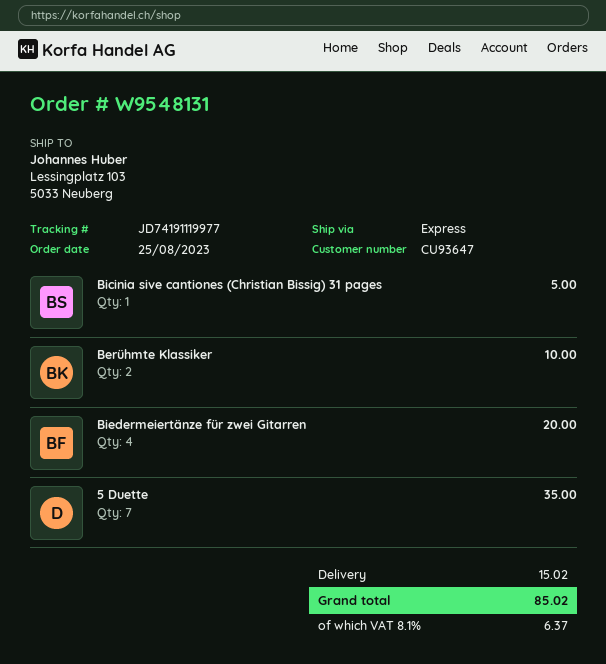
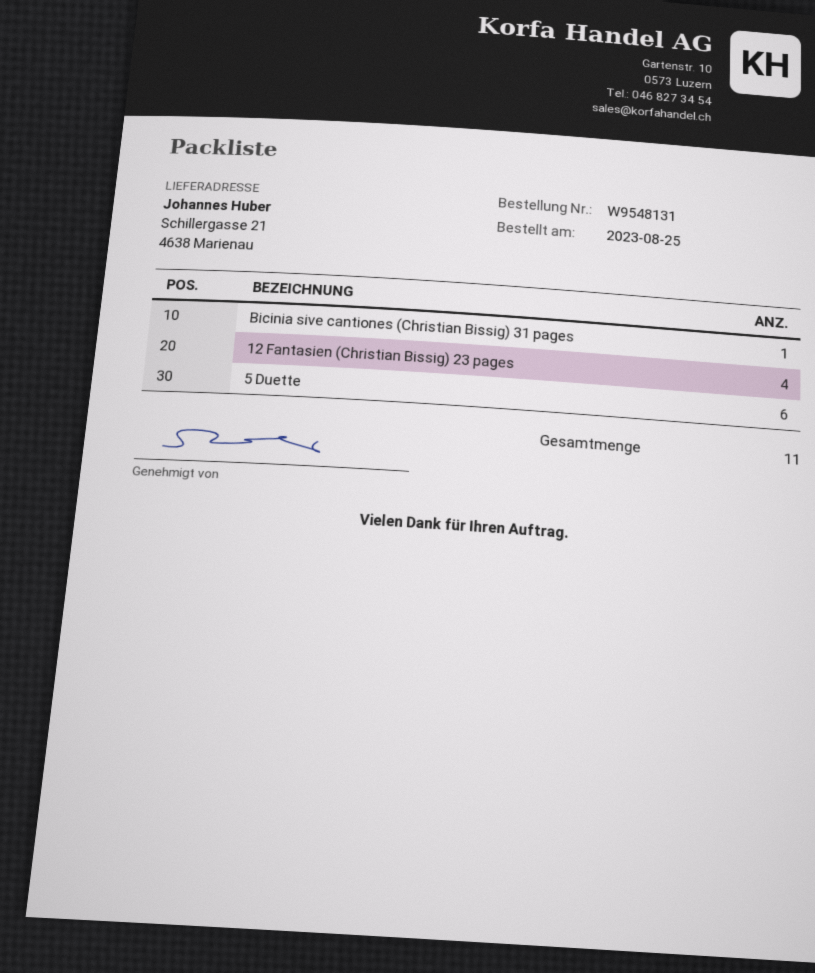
ship to: Lessingplatz 103, 5033 Neuberg -> Schillergasse 21, 4638 Marienau
Berühmte Klassiker: 2 -> none
Biedermeiertänze für zwei Gitarren: 4 -> none
5 Duette: 7 -> 6
12 Fantasien (Christian Bissig) 23 pages: none -> 4

